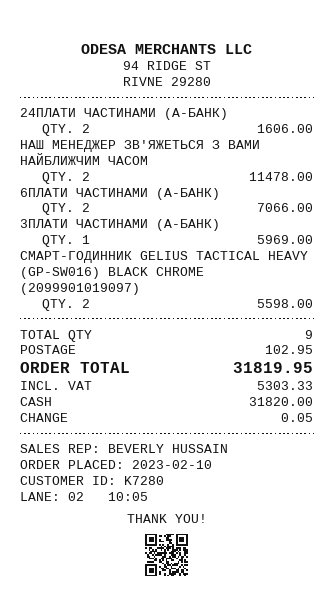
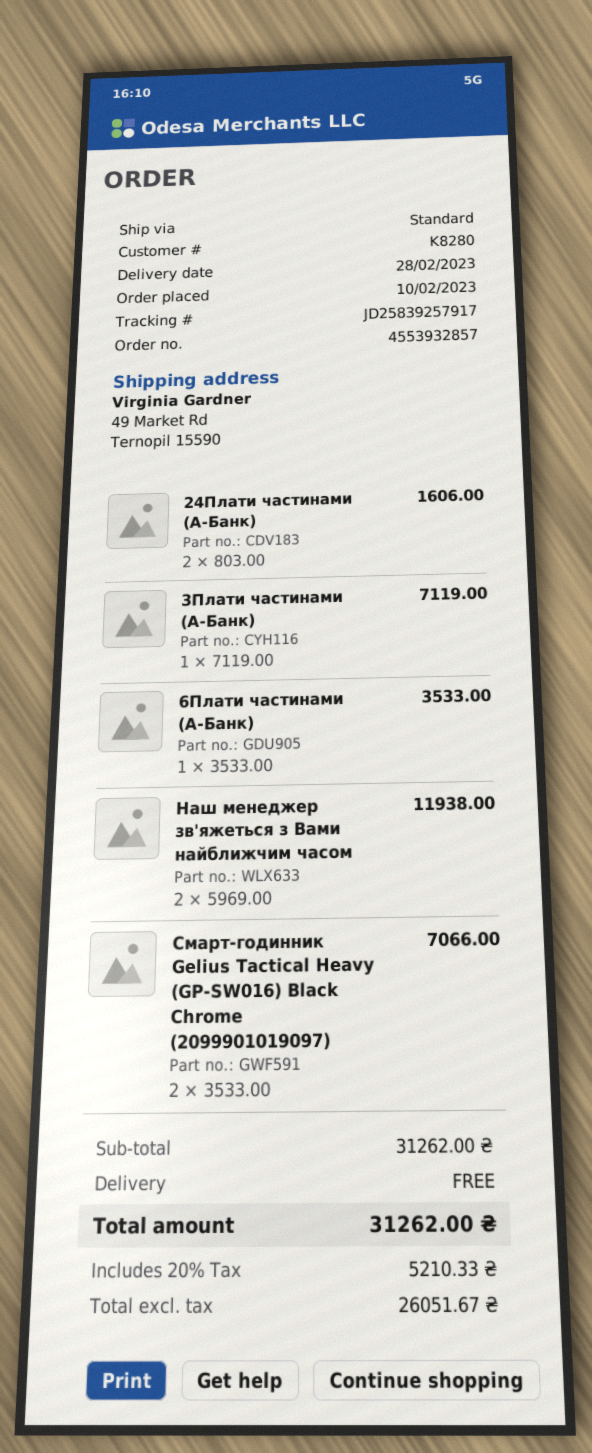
customer number: K7280 -> K8280
НАШ МЕНЕДЖЕР ЗВ'ЯЖЕТЬСЯ З ВАМИ НАЙБЛИЖЧИМ ЧАСОМ: 2 for 11478.00 -> 2 for 11938.00
6ПЛАТИ ЧАСТИНАМИ (А-БАНК): 2 for 7066.00 -> 1 for 3533.00
3ПЛАТИ ЧАСТИНАМИ (А-БАНК): 1 for 5969.00 -> 1 for 7119.00
СМАРТ-ГОДИННИК GELIUS TACTICAL HEAVY (GP-SW016) BLACK CHROME (2099901019097): 2 for 5598.00 -> 2 for 7066.00
shipping: 102.95 -> 0.00
tax: 5303.33 -> 5210.33
total: 31819.95 -> 31262.00

